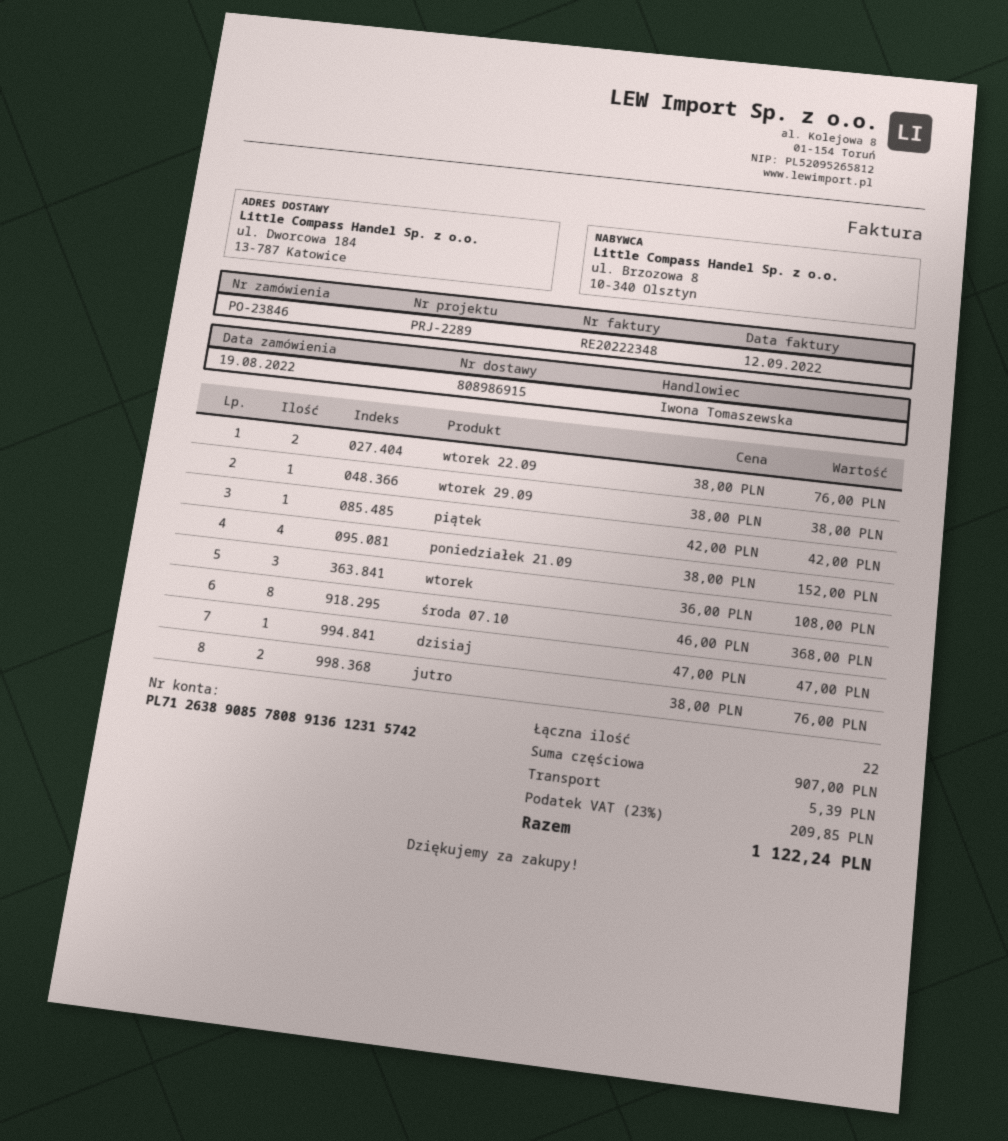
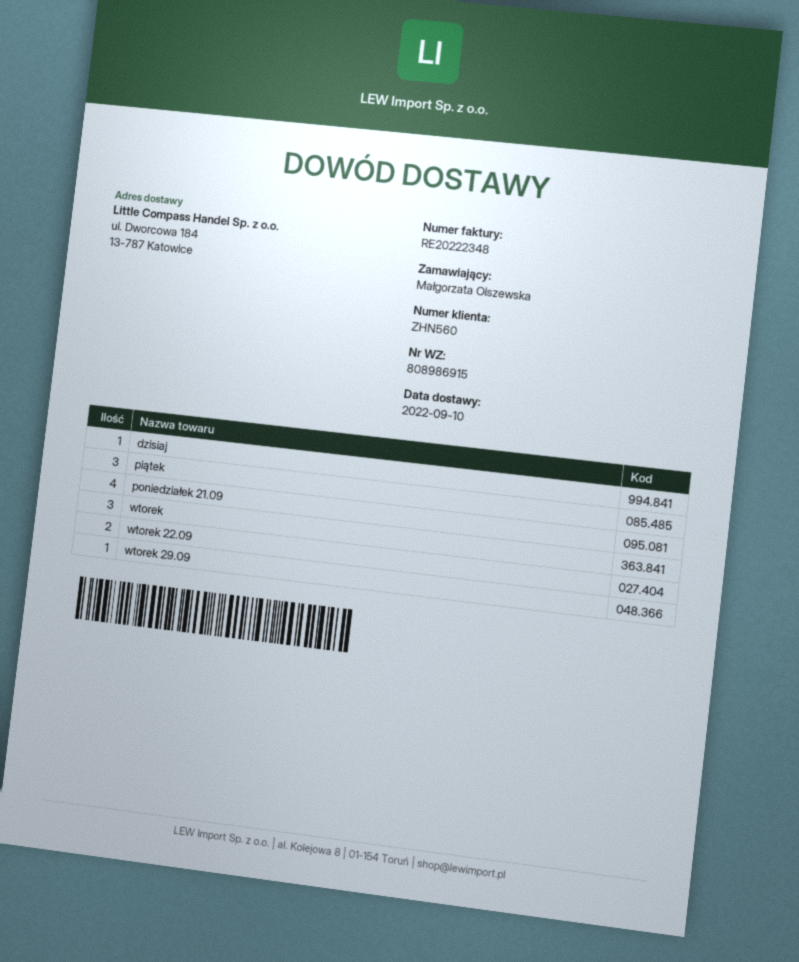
piątek: 1 -> 3
środa 07.10: 8 -> none
jutro: 2 -> none

